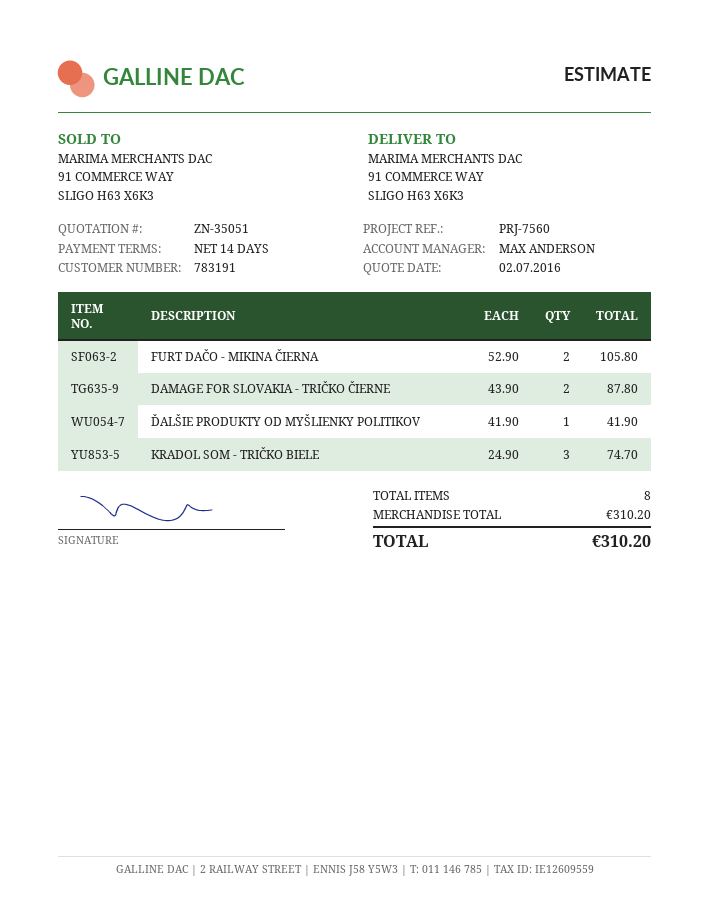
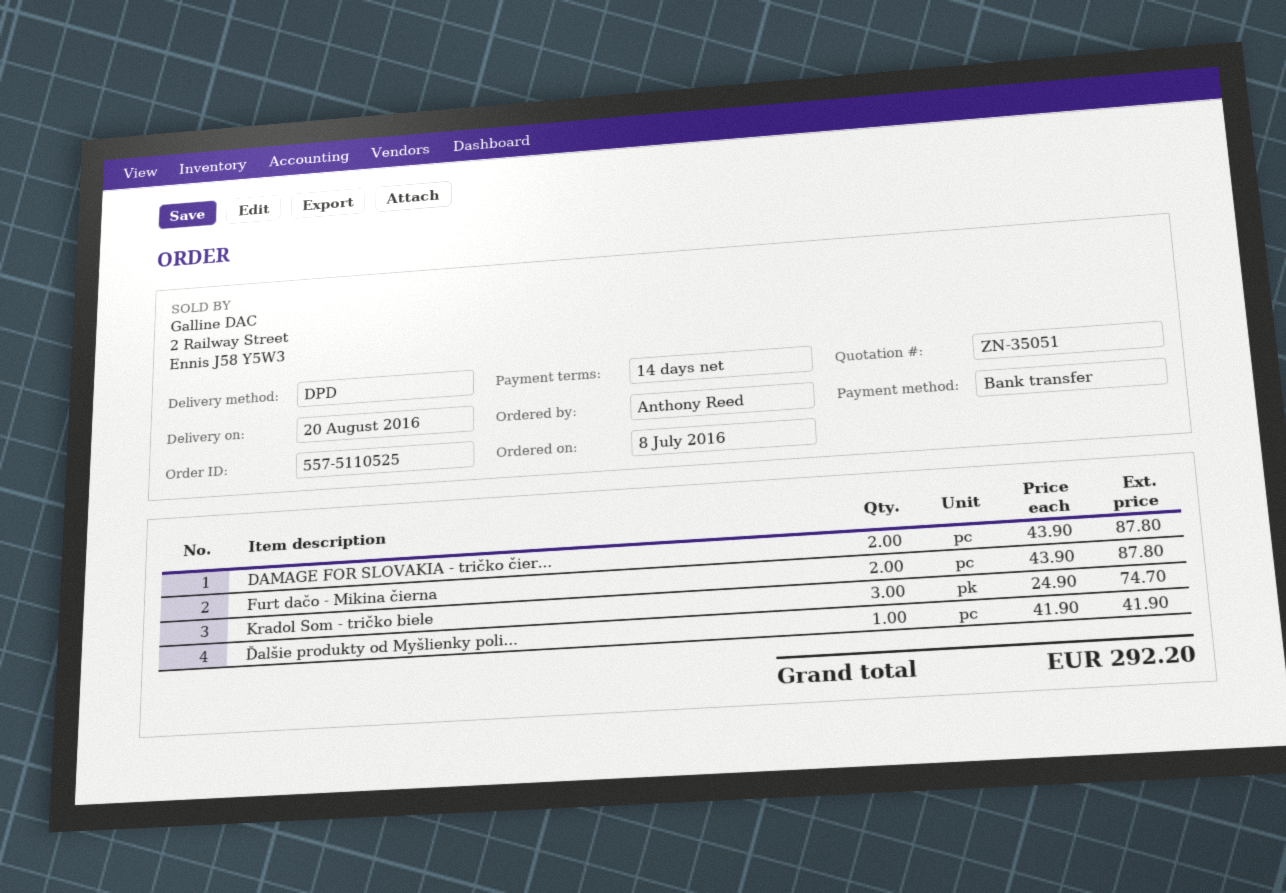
FURT DAČO - MIKINA ČIERNA: 2 x 52.90 = 105.80 -> 2 x 43.90 = 87.80
total: 310.20 -> 292.20

